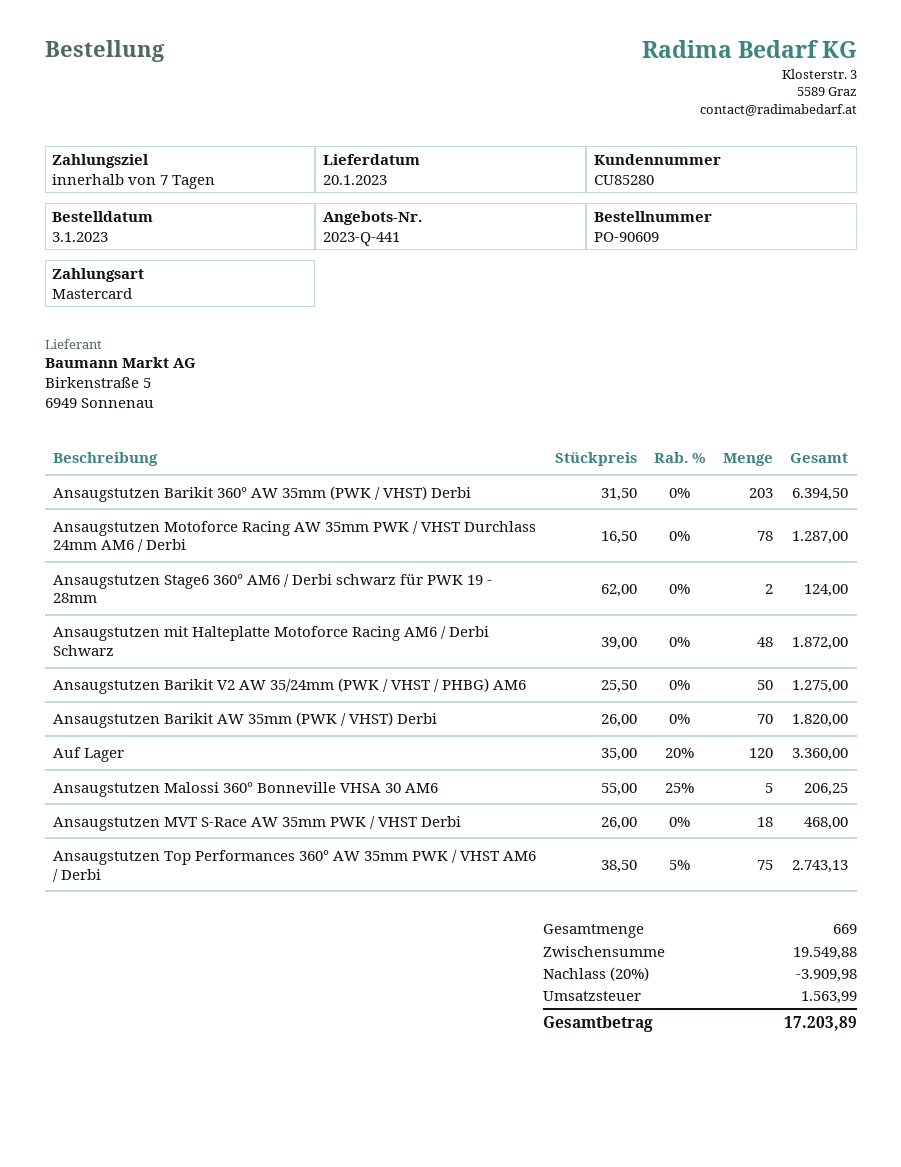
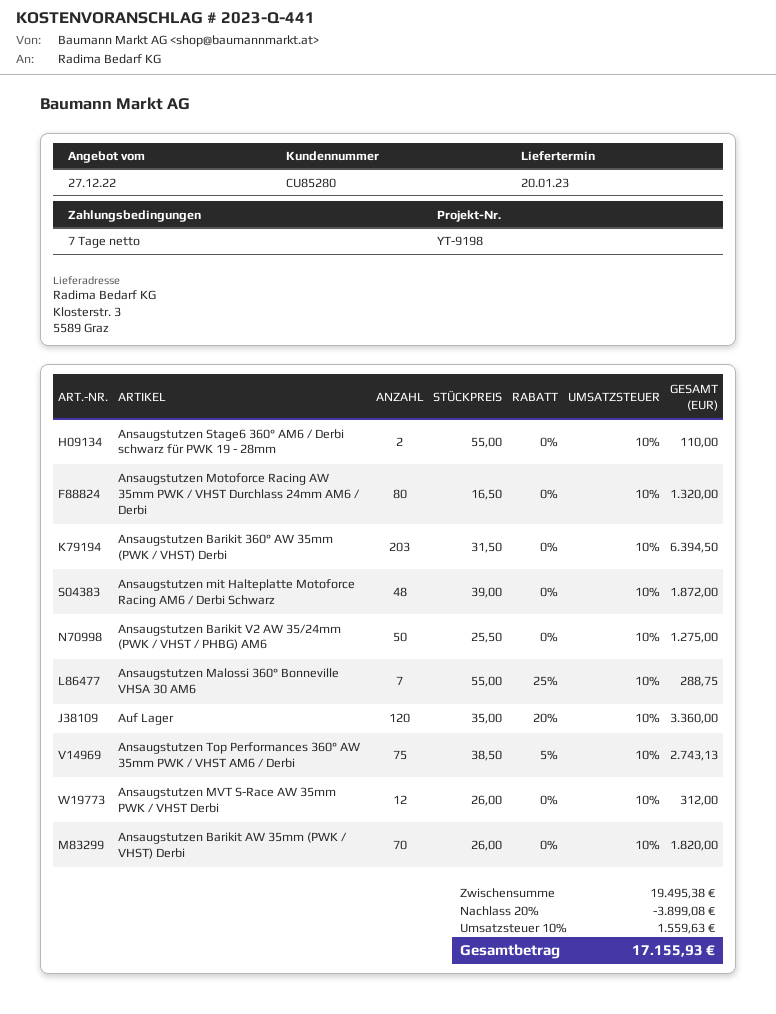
Ansaugstutzen Motoforce Racing AW 35mm PWK / VHST Durchlass 24mm AM6 / Derbi: 78 x 16.50 = 1287.00 -> 80 x 16.50 = 1320.00
Ansaugstutzen Stage6 360° AM6 / Derbi schwarz für PWK 19 - 28mm: 2 x 62.00 = 124.00 -> 2 x 55.00 = 110.00
Ansaugstutzen Malossi 360° Bonneville VHSA 30 AM6: 5 x 55.00 - 25% = 206.25 -> 7 x 55.00 - 25% = 288.75
Ansaugstutzen MVT S-Race AW 35mm PWK / VHST Derbi: 18 x 26.00 = 468.00 -> 12 x 26.00 = 312.00
subtotal: 19549.88 -> 19495.38
discount: 20% = 3909.98 -> 20% = 3899.08
tax: 1563.99 -> 1559.63
total: 17203.89 -> 17155.93

